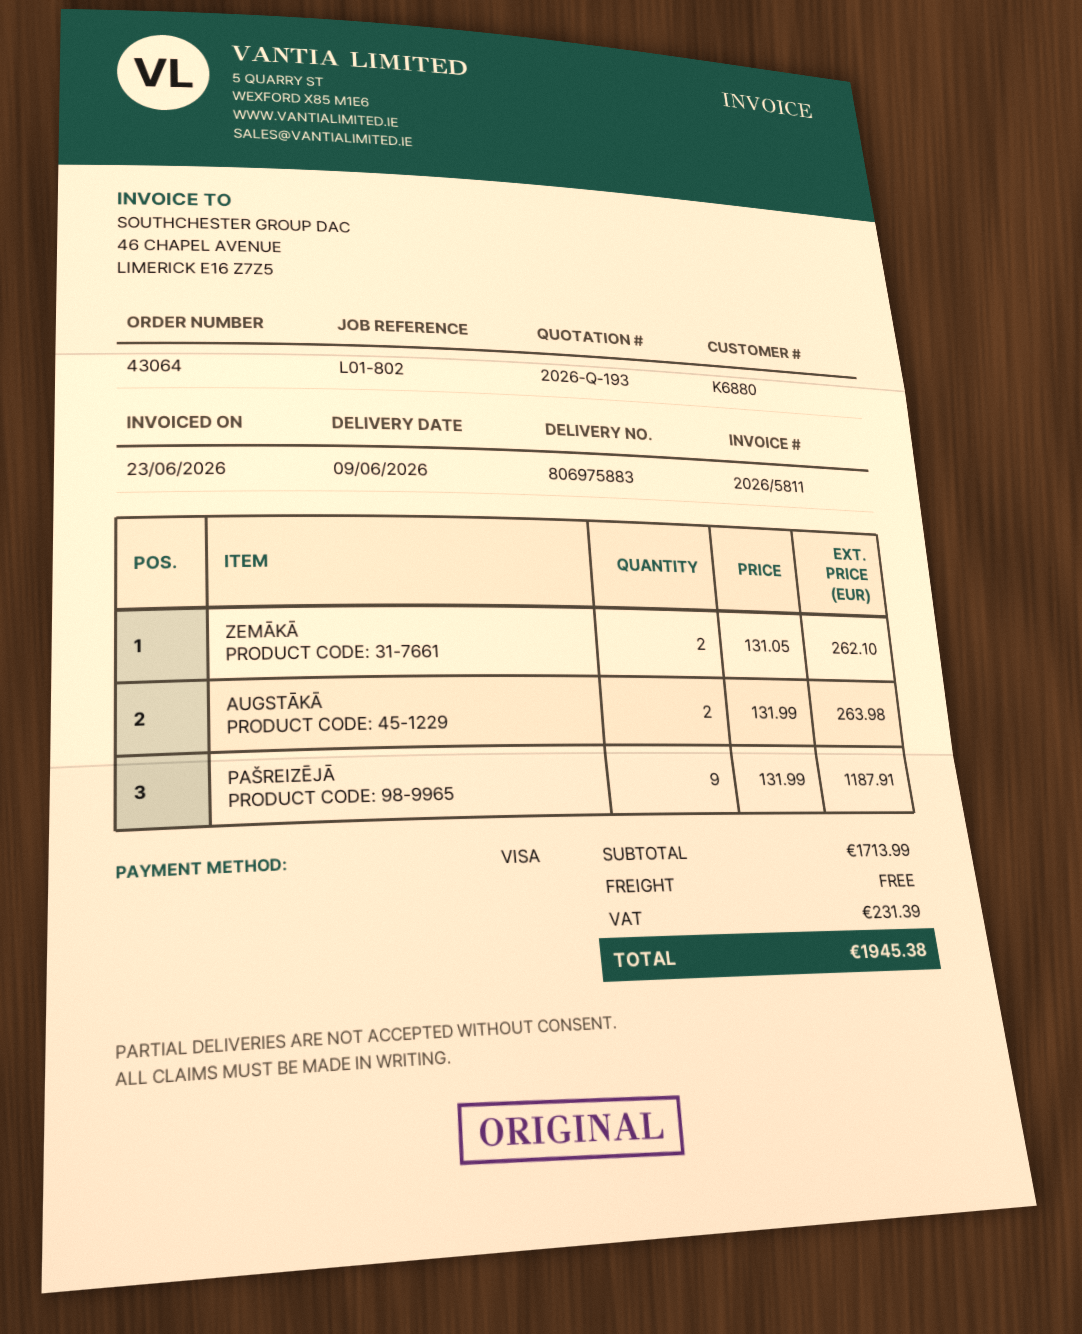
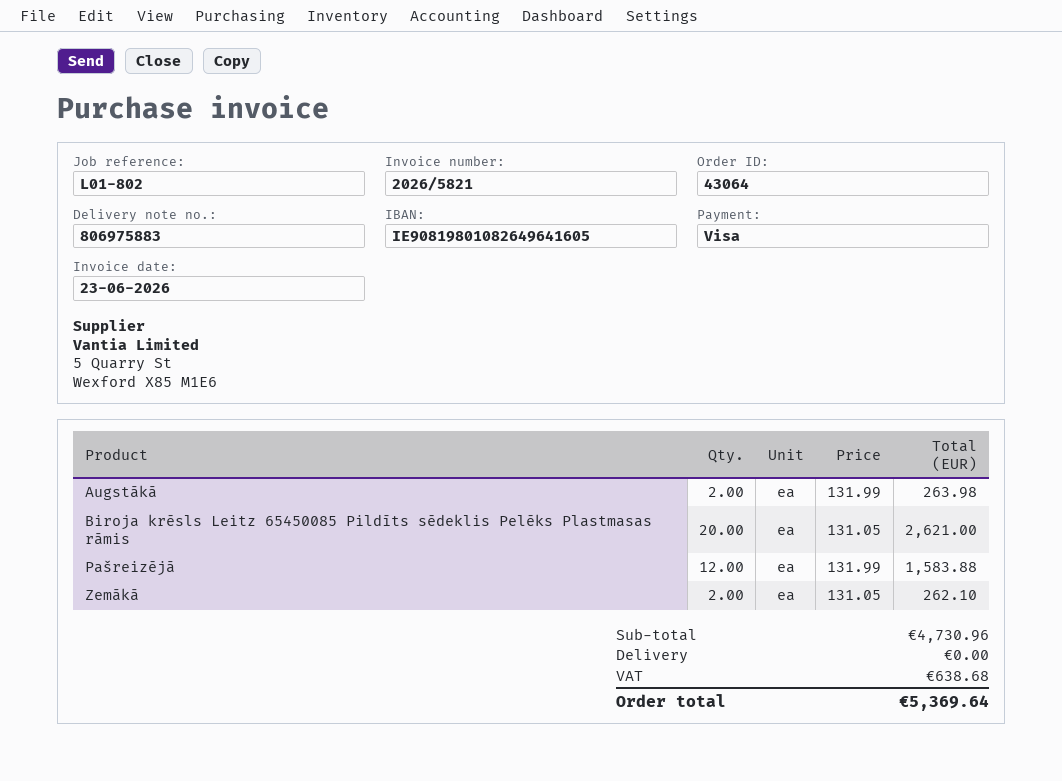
invoice number: 2026/5811 -> 2026/5821
PAŠREIZĒJĀ: 9 x 131.99 = 1187.91 -> 12 x 131.99 = 1583.88
Biroja krēsls Leitz 65450085 Pildīts sēdeklis Pelēks Plastmasas rāmis: none -> 20 x 131.05 = 2621.00
subtotal: 1713.99 -> 4730.96
tax: 231.39 -> 638.68
total: 1945.38 -> 5369.64

